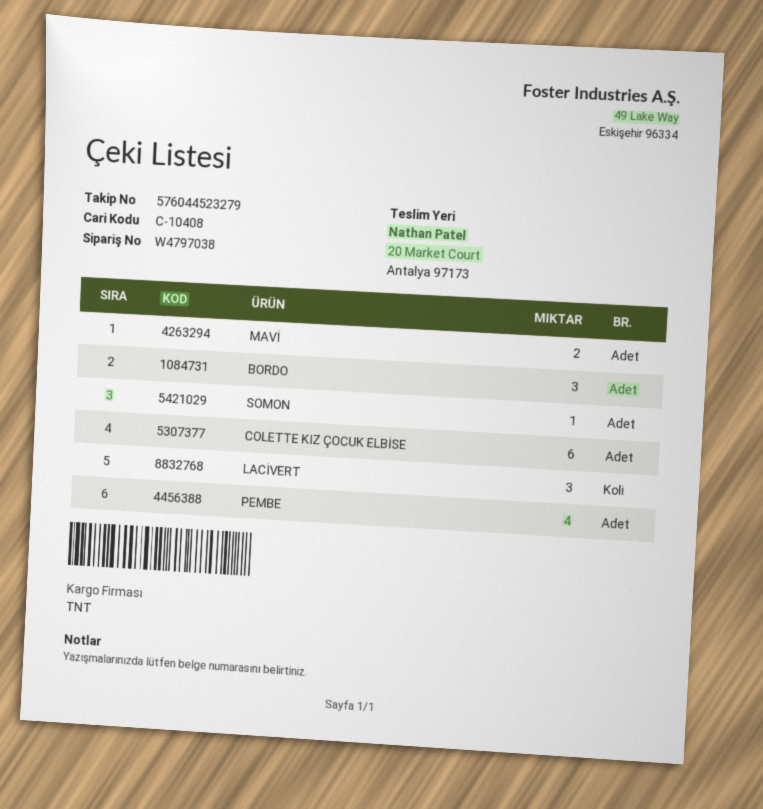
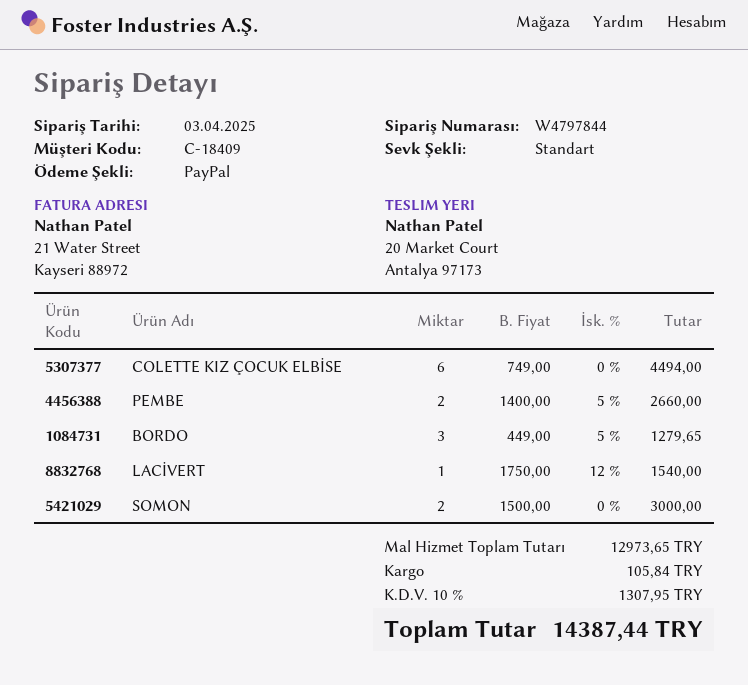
order number: W4797038 -> W4797844
customer number: C-10408 -> C-18409
shipping method: TNT -> standard
MAVİ: 2 -> none
SOMON: 1 -> 2
LACİVERT: 3 -> 1
PEMBE: 4 -> 2

